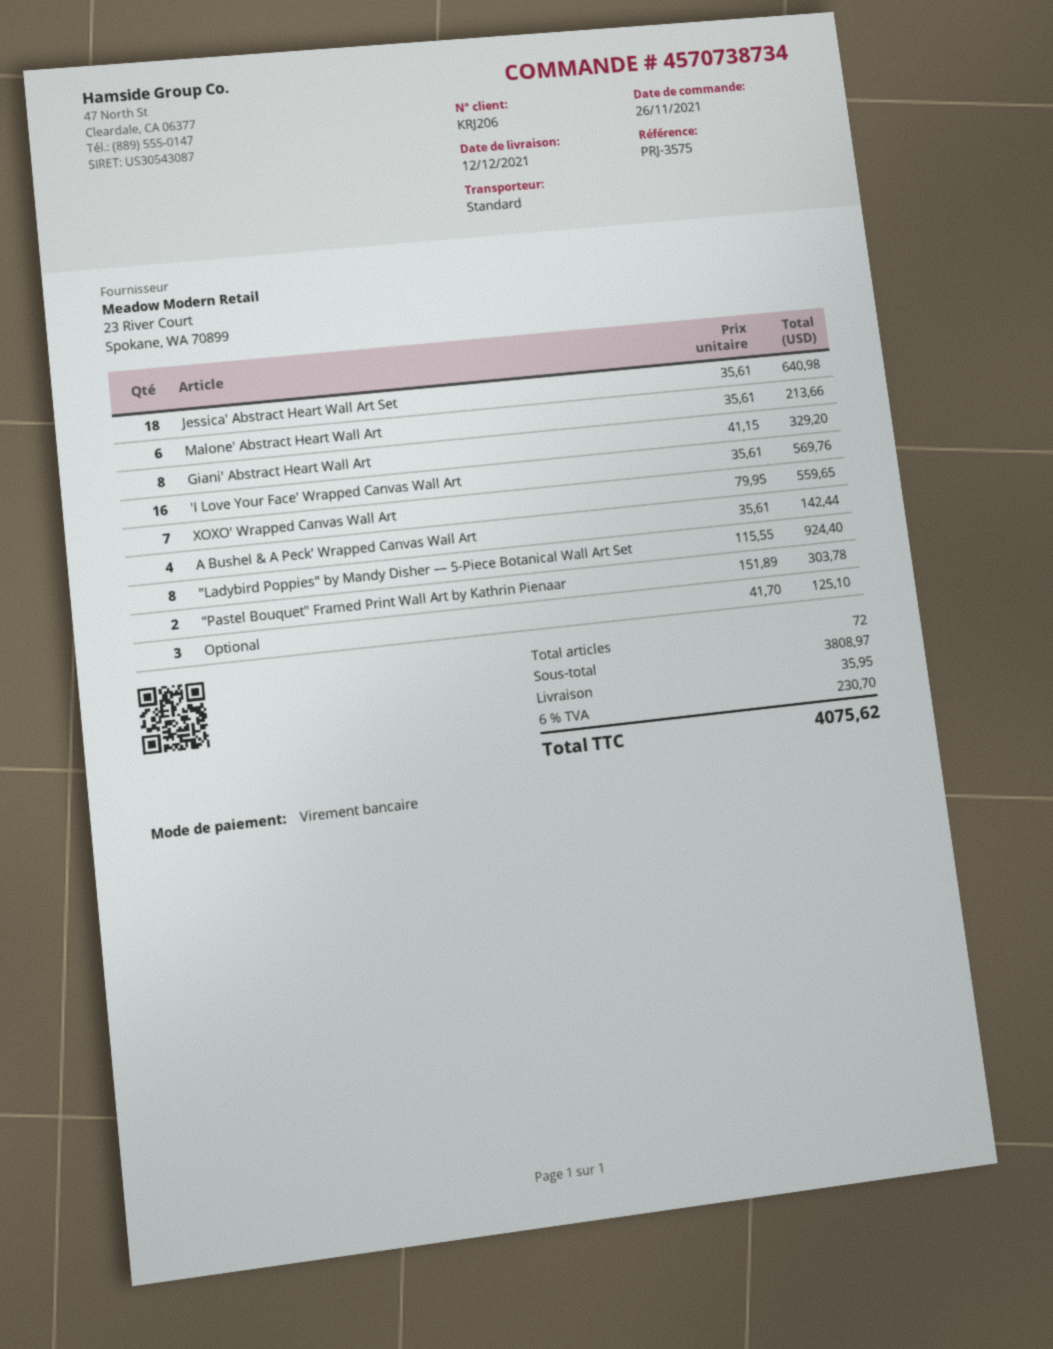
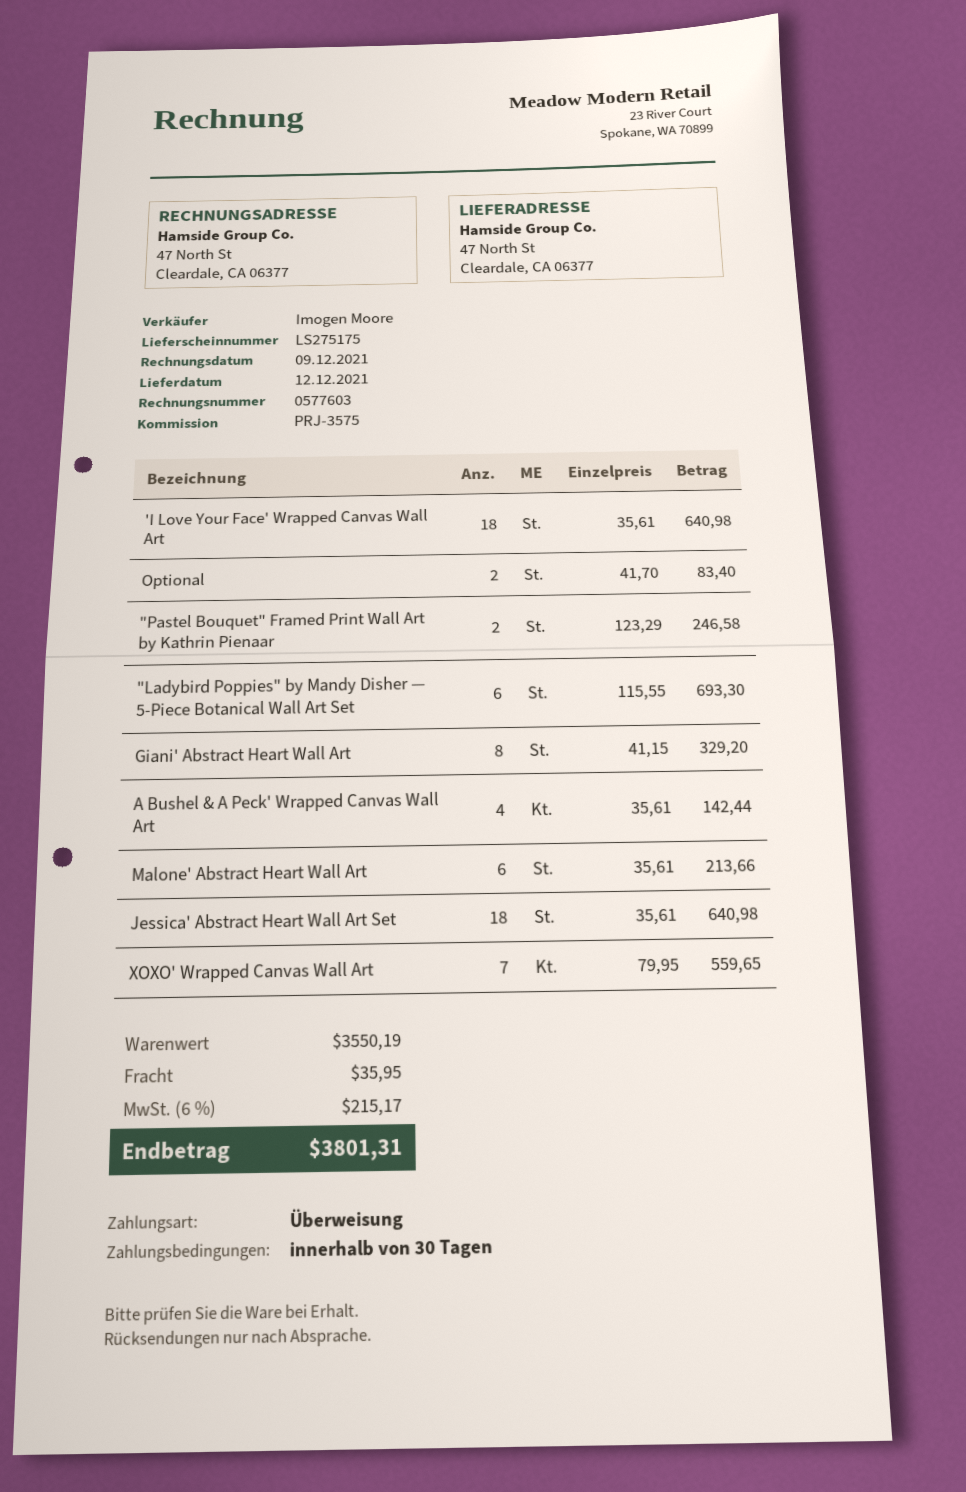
'I Love Your Face' Wrapped Canvas Wall Art: 16 x 35.61 = 569.76 -> 18 x 35.61 = 640.98
"Ladybird Poppies" by Mandy Disher — 5-Piece Botanical Wall Art Set: 8 x 115.55 = 924.40 -> 6 x 115.55 = 693.30
"Pastel Bouquet" Framed Print Wall Art by Kathrin Pienaar: 2 x 151.89 = 303.78 -> 2 x 123.29 = 246.58
Optional: 3 x 41.70 = 125.10 -> 2 x 41.70 = 83.40
subtotal: 3808.97 -> 3550.19
tax: 6% = 230.70 -> 6% = 215.17
total: 4075.62 -> 3801.31

